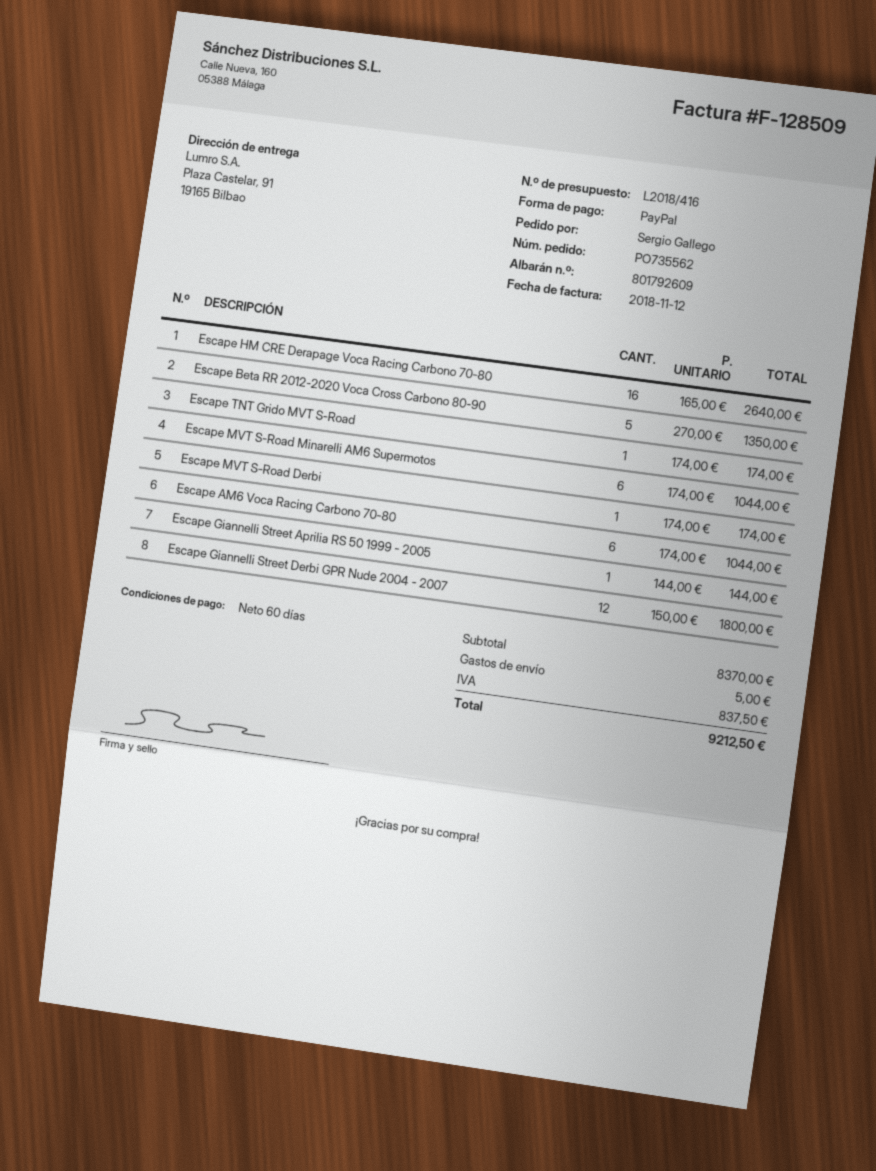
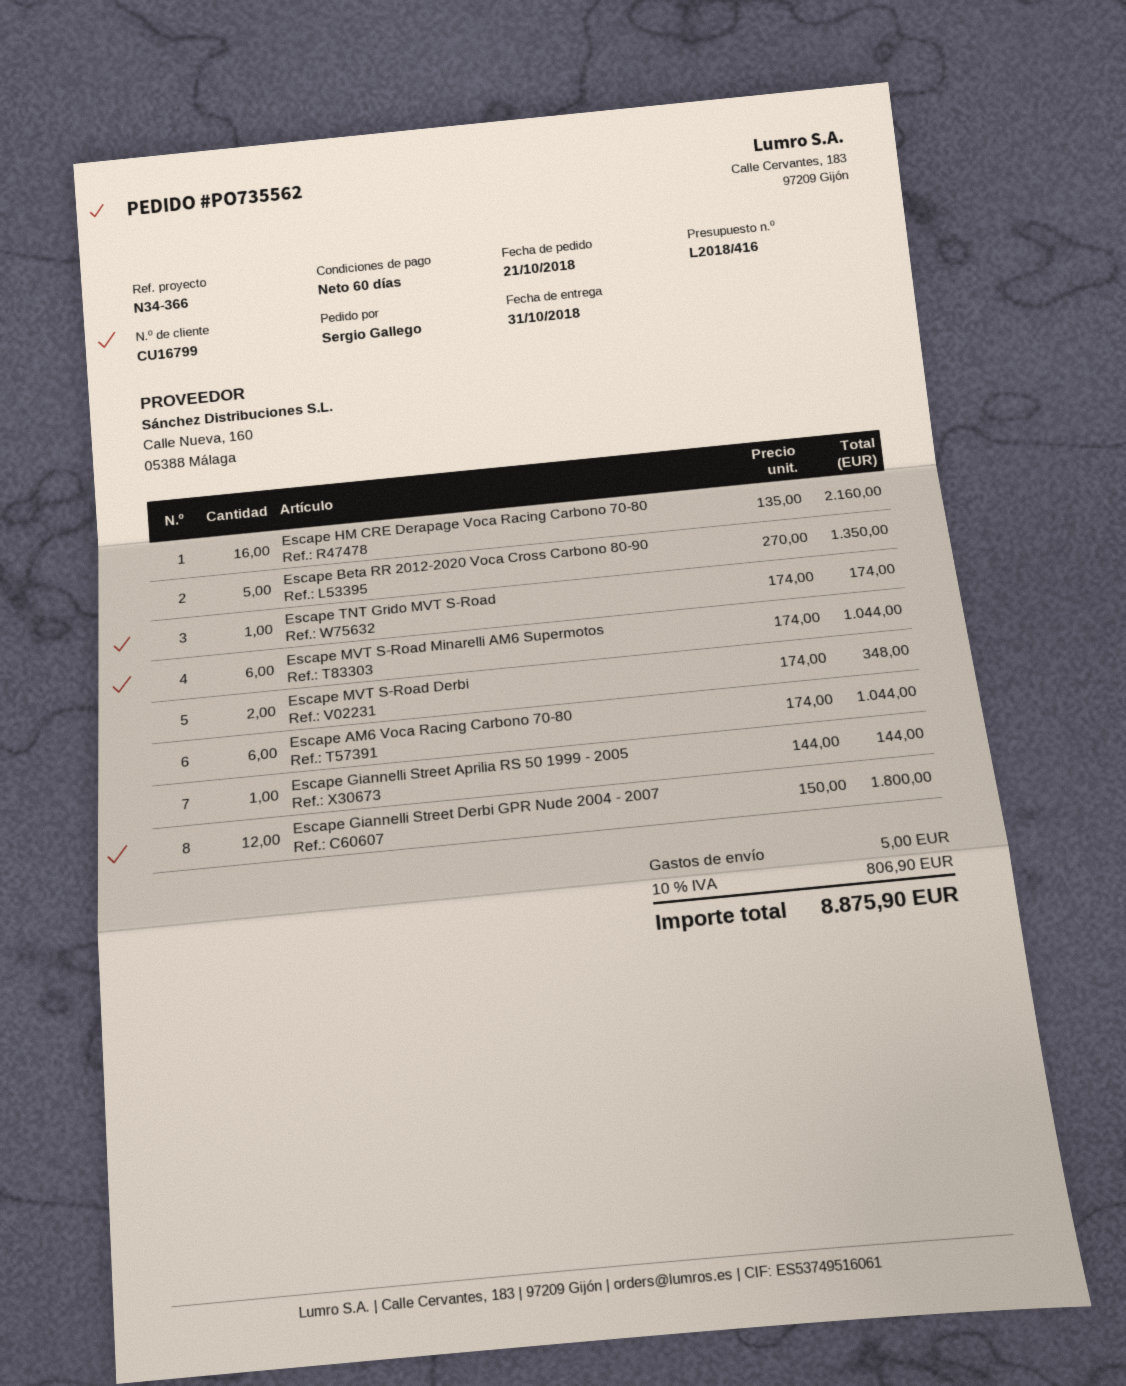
Escape HM CRE Derapage Voca Racing Carbono 70-80: 16 x 165.00 = 2640.00 -> 16 x 135.00 = 2160.00
Escape MVT S-Road Derbi: 1 x 174.00 = 174.00 -> 2 x 174.00 = 348.00
tax: 837.50 -> 806.90
total: 9212.50 -> 8875.90

